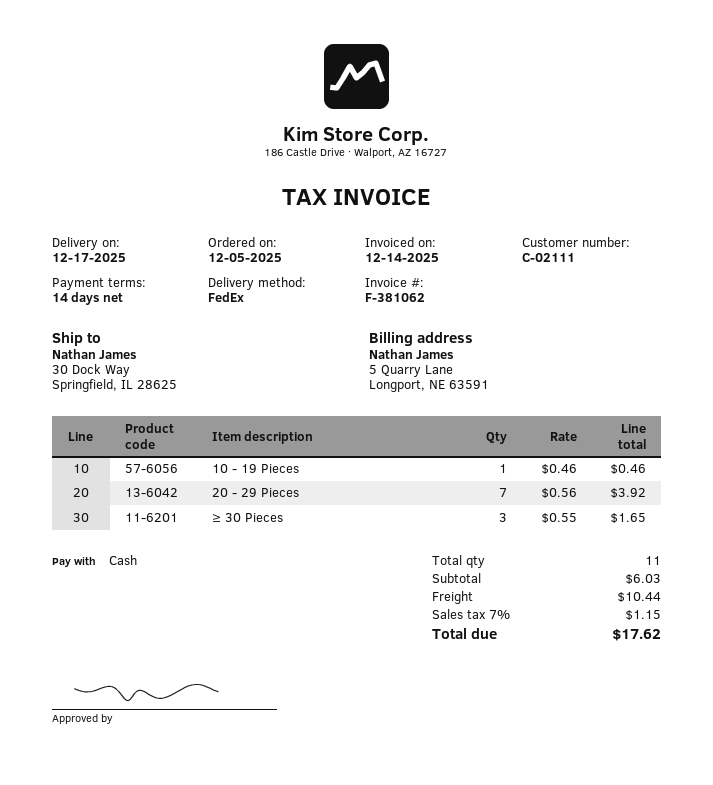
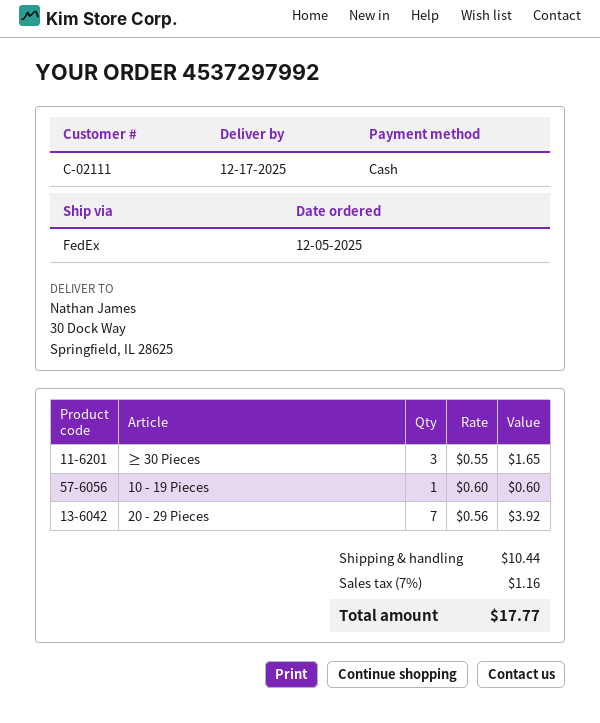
10 - 19 Pieces: 1 x 0.46 = 0.46 -> 1 x 0.60 = 0.60
tax: 7% = 1.15 -> 7% = 1.16
total: 17.62 -> 17.77

